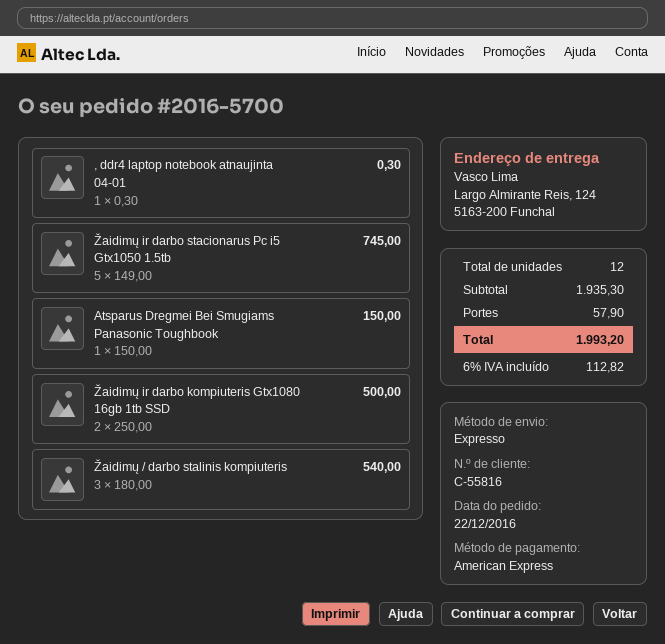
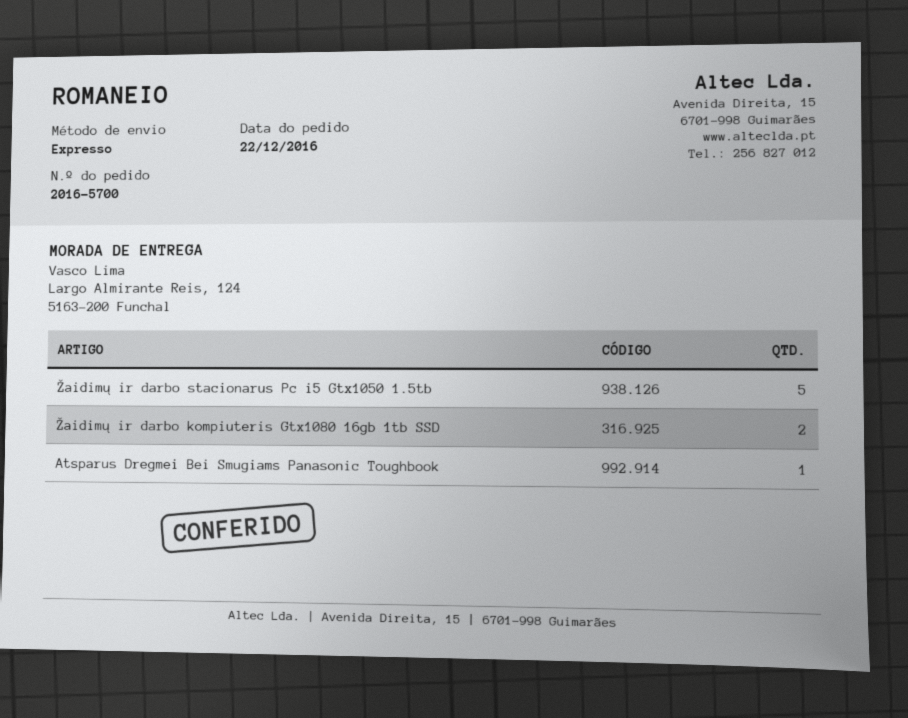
, ddr4 laptop notebook atnaujinta 04-01: 1 -> none
Žaidimų / darbo stalinis kompiuteris: 3 -> none

